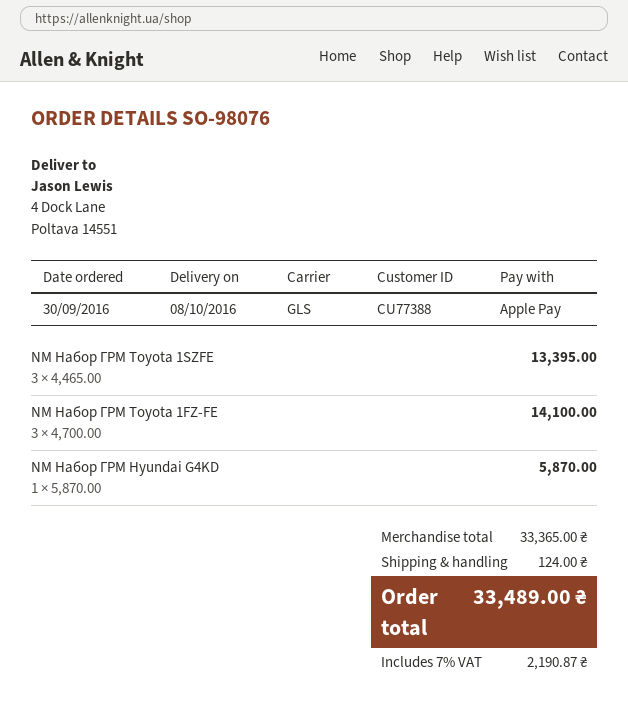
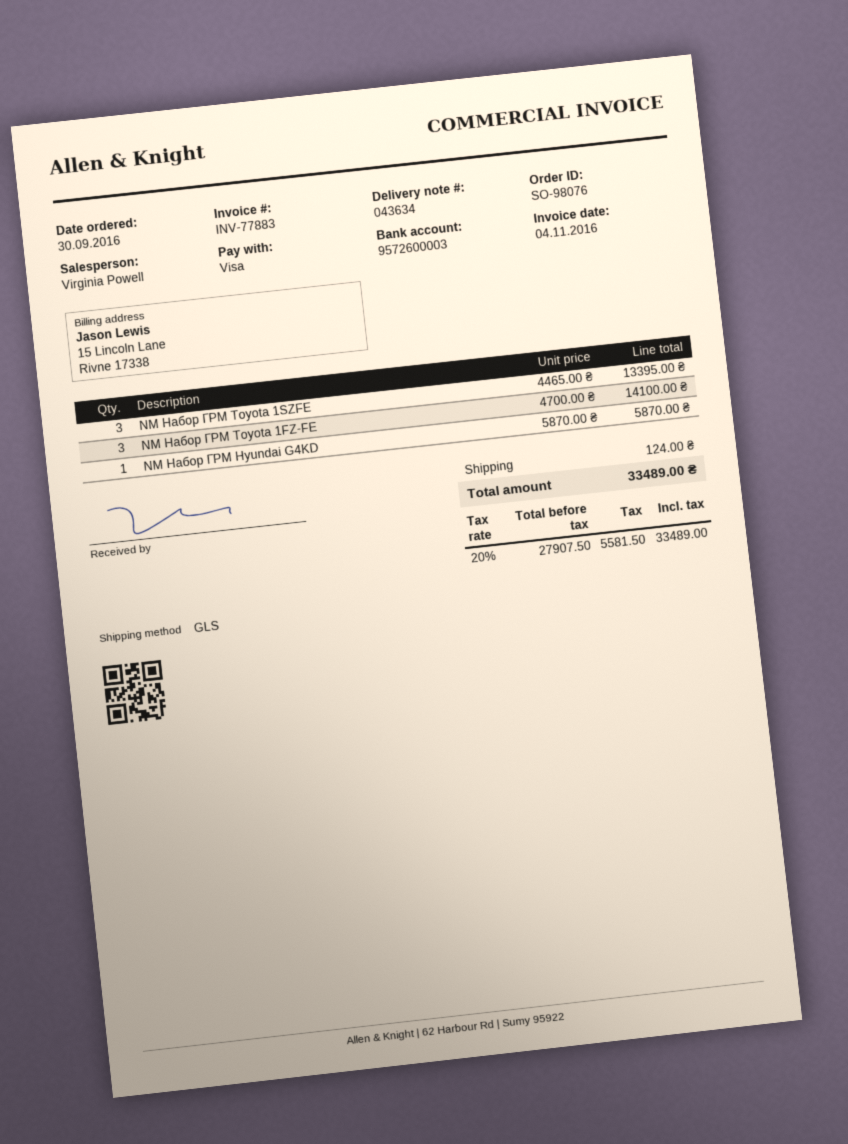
payment method: Apple Pay -> Visa
tax: 7% = 2190.87 -> 20% = 5581.50

